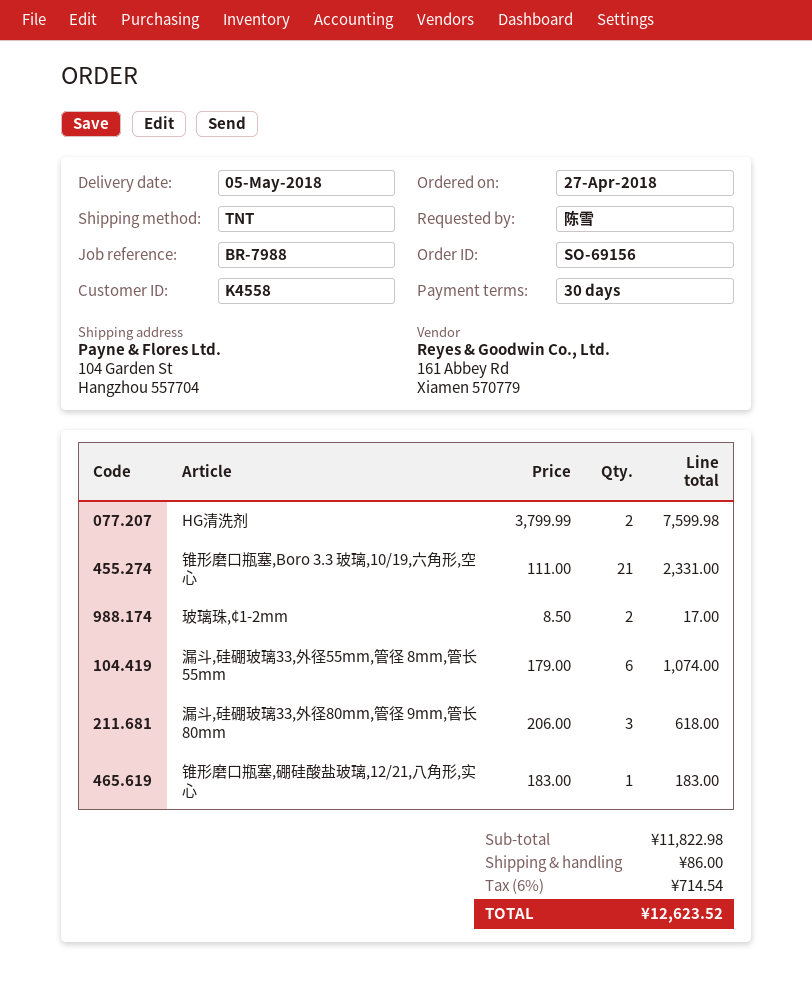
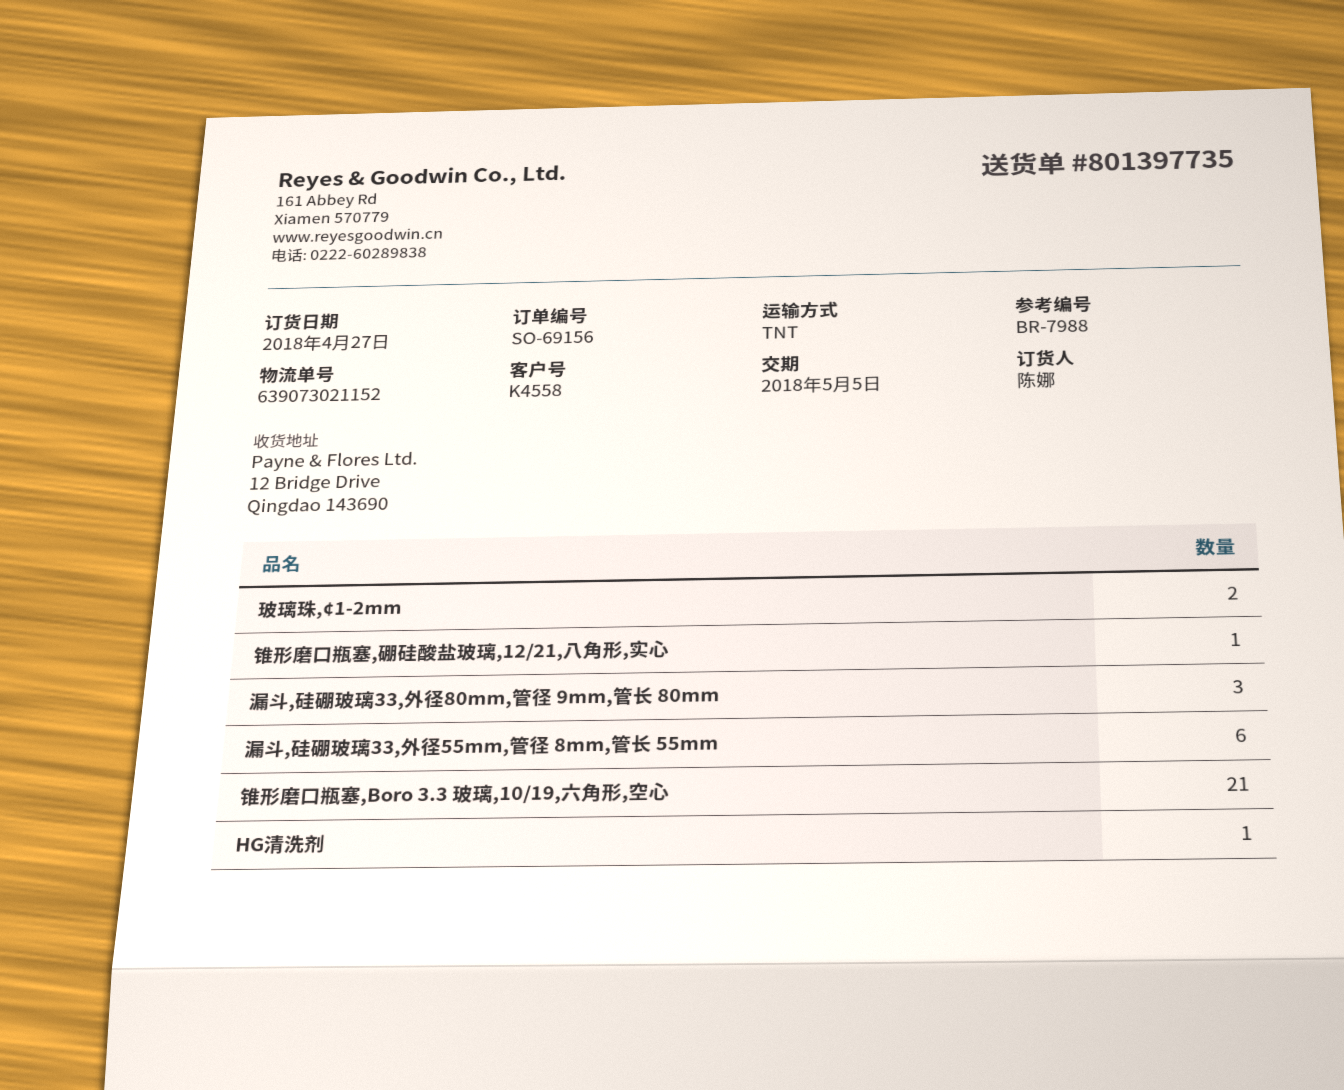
ordered by: 陈雪 -> 陈娜
ship to: 104 Garden St, Hangzhou 557704 -> 12 Bridge Drive, Qingdao 143690
HG清洗剂: 2 -> 1

